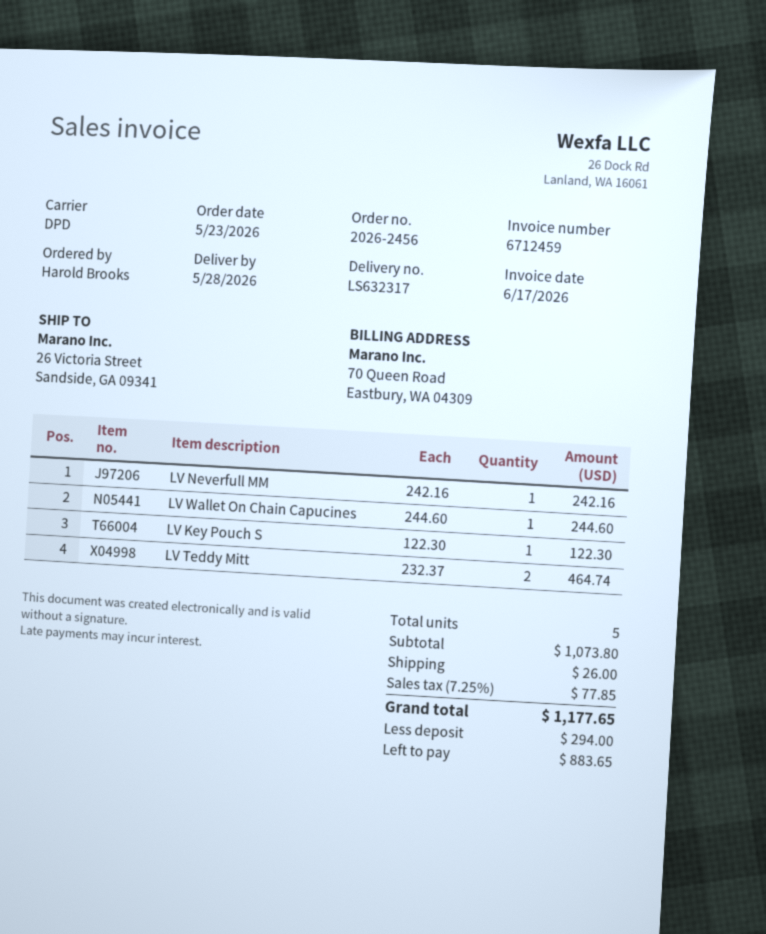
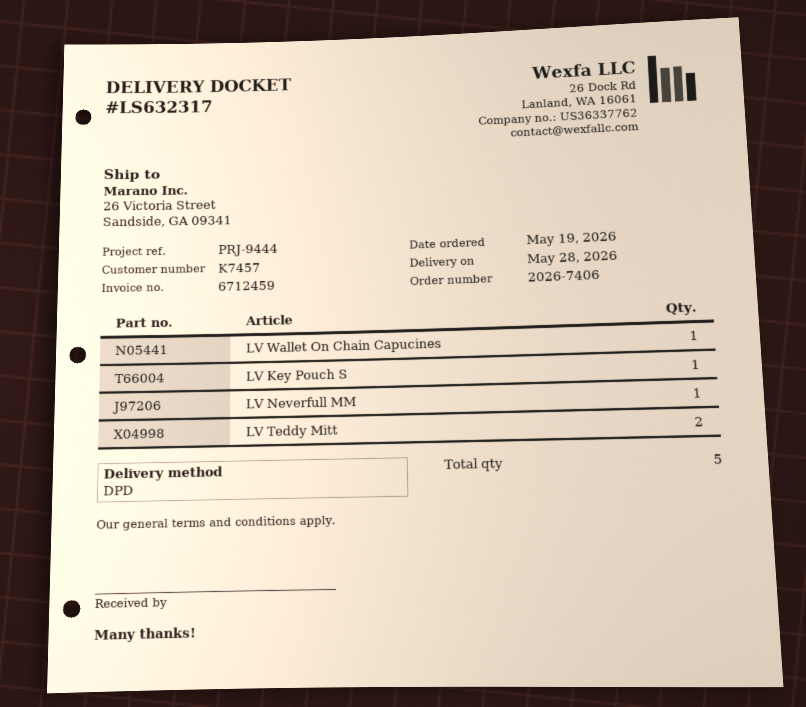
order number: 2026-2456 -> 2026-7406
order date: 2026-05-23 -> 2026-05-19

